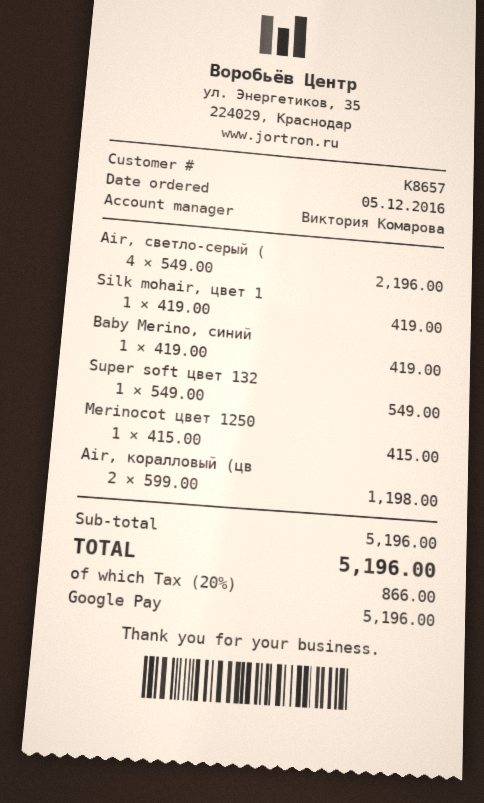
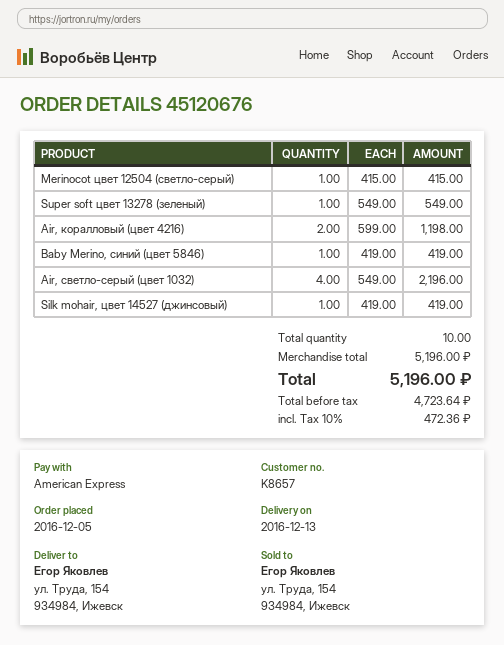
payment method: Google Pay -> American Express
tax: 20% = 866.00 -> 10% = 472.36

